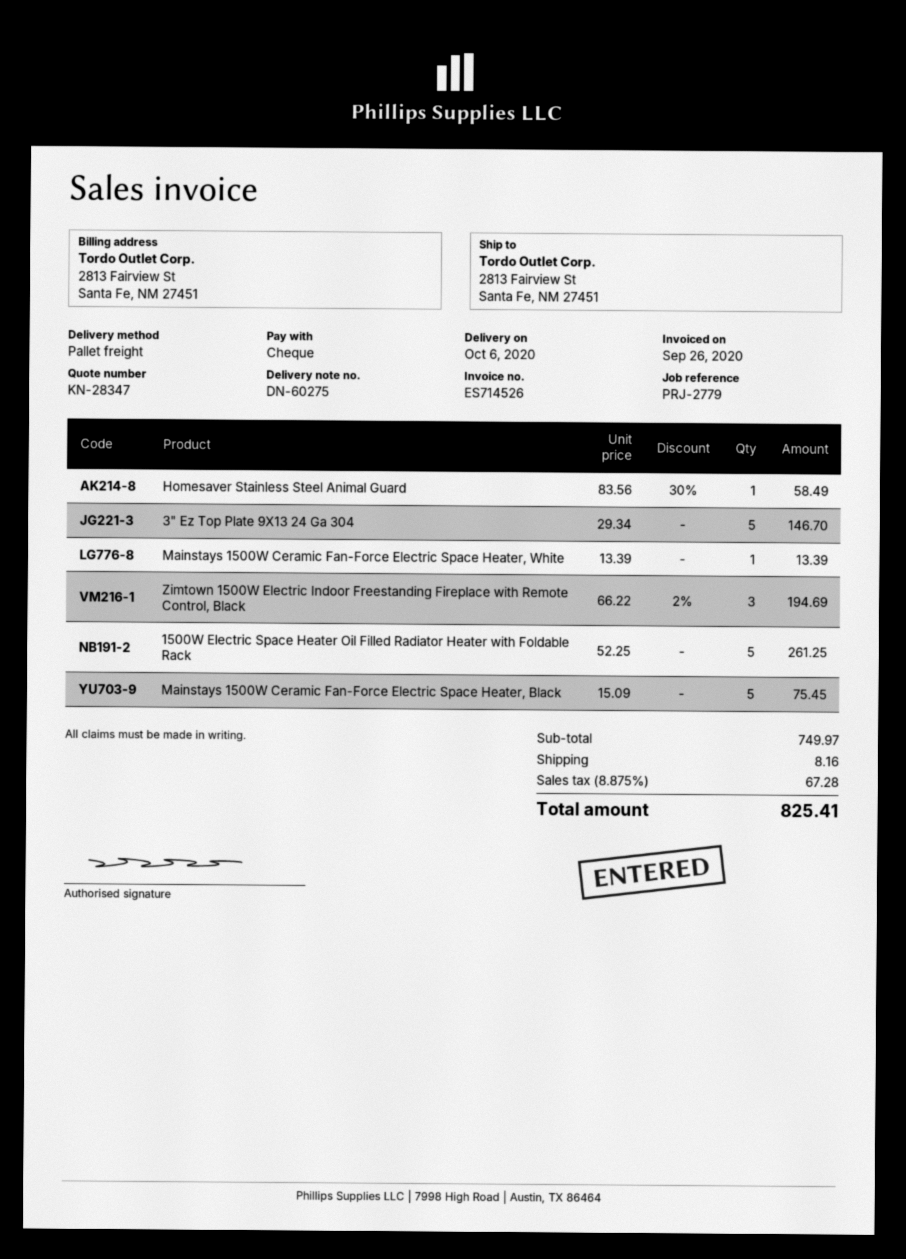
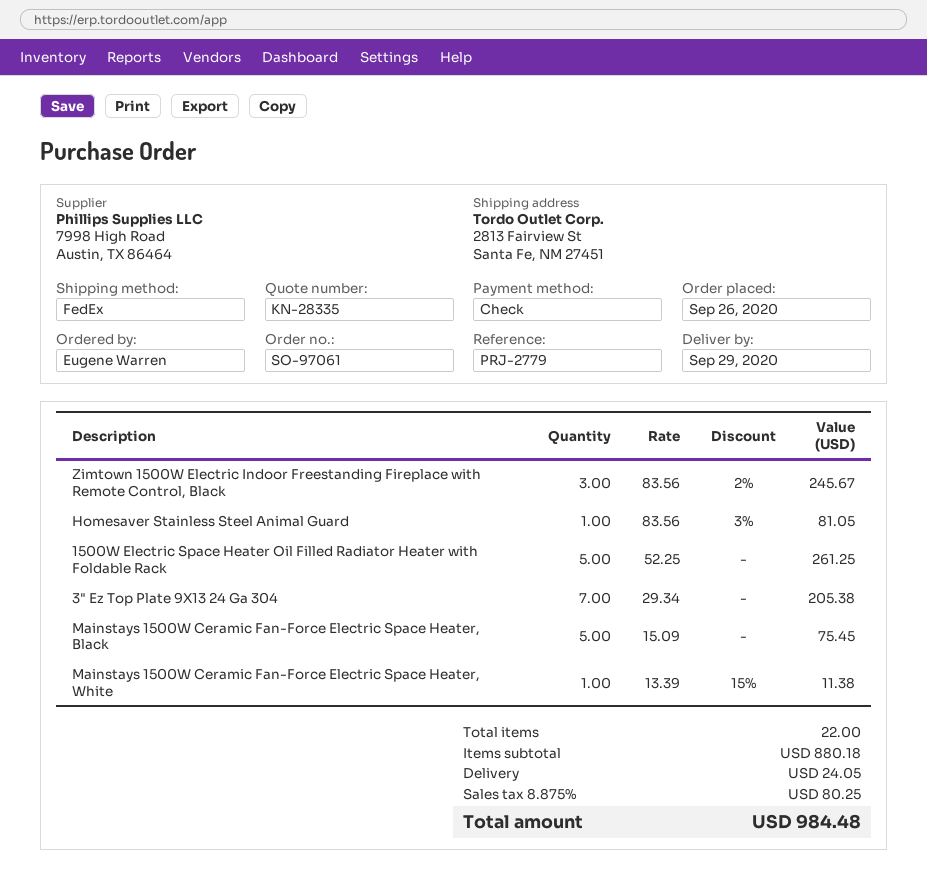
quote number: KN-28347 -> KN-28335
delivery date: 2020-10-06 -> 2020-09-29
shipping method: pallet freight -> FedEx
Homesaver Stainless Steel Animal Guard: 1 x 83.56 - 30% = 58.49 -> 1 x 83.56 - 3% = 81.05
3" Ez Top Plate 9X13 24 Ga 304: 5 x 29.34 = 146.70 -> 7 x 29.34 = 205.38
Mainstays 1500W Ceramic Fan-Force Electric Space Heater, White: 1 x 13.39 = 13.39 -> 1 x 13.39 - 15% = 11.38
Zimtown 1500W Electric Indoor Freestanding Fireplace with Remote Control, Black: 3 x 66.22 - 2% = 194.69 -> 3 x 83.56 - 2% = 245.67
subtotal: 749.97 -> 880.18
shipping: 8.16 -> 24.05
tax: 8.875% = 67.28 -> 8.875% = 80.25
total: 825.41 -> 984.48

